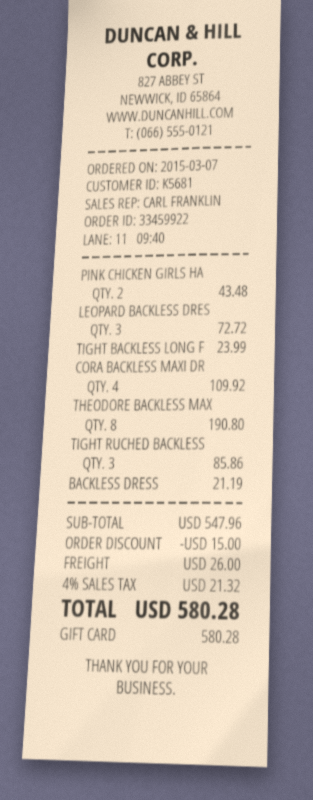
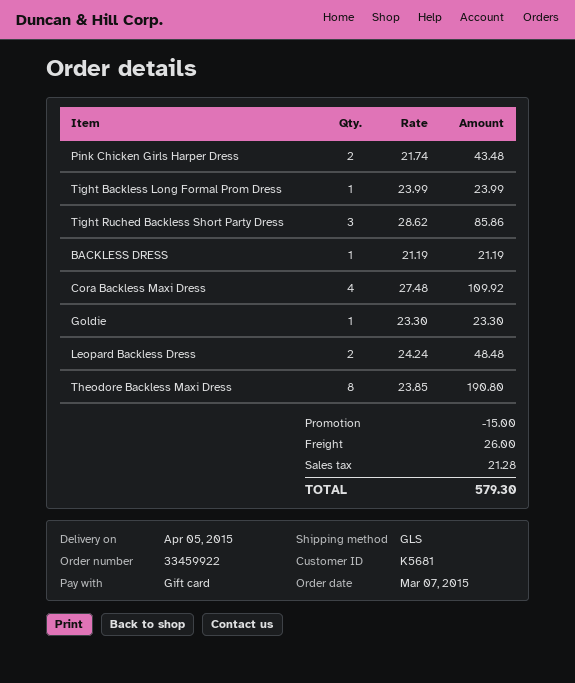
LEOPARD BACKLESS DRES: 3 for 72.72 -> 2 for 48.48
Goldie: none -> 1 for 23.30
tax: 21.32 -> 21.28
total: 580.28 -> 579.30

